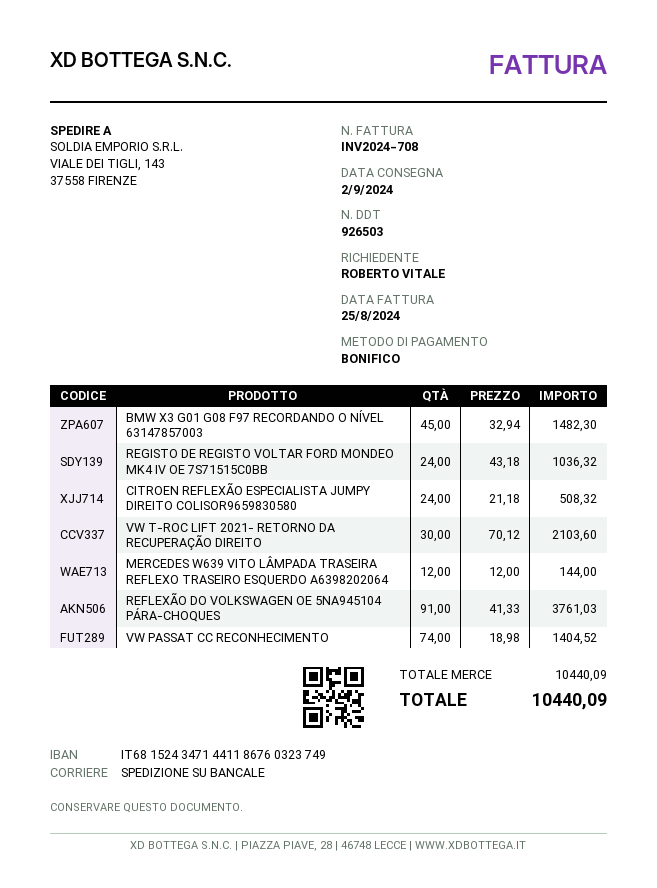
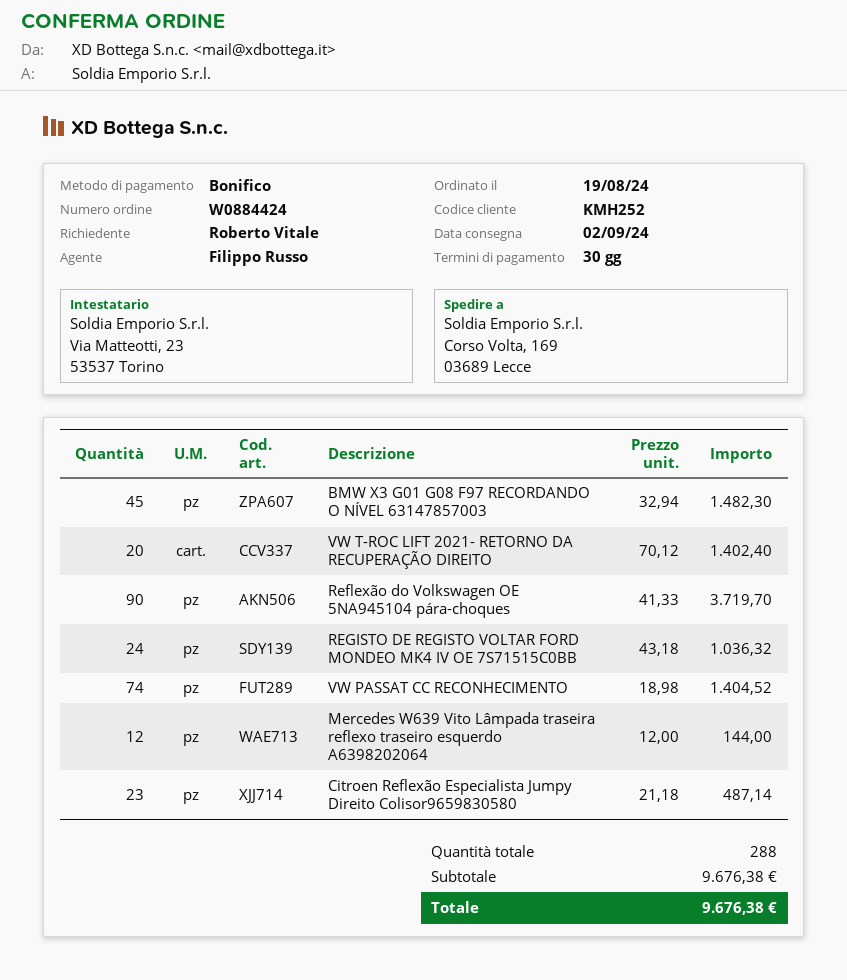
ship to: VIALE DEI TIGLI, 143, 37558 FIRENZE -> Corso Volta, 169, 03689 Lecce
CITROEN REFLEXÃO ESPECIALISTA JUMPY DIREITO COLISOR9659830580: 24 x 21.18 = 508.32 -> 23 x 21.18 = 487.14
VW T-ROC LIFT 2021- RETORNO DA RECUPERAÇÃO DIREITO: 30 x 70.12 = 2103.60 -> 20 x 70.12 = 1402.40
REFLEXÃO DO VOLKSWAGEN OE 5NA945104 PÁRA-CHOQUES: 91 x 41.33 = 3761.03 -> 90 x 41.33 = 3719.70
subtotal: 10440.09 -> 9676.38
total: 10440.09 -> 9676.38

